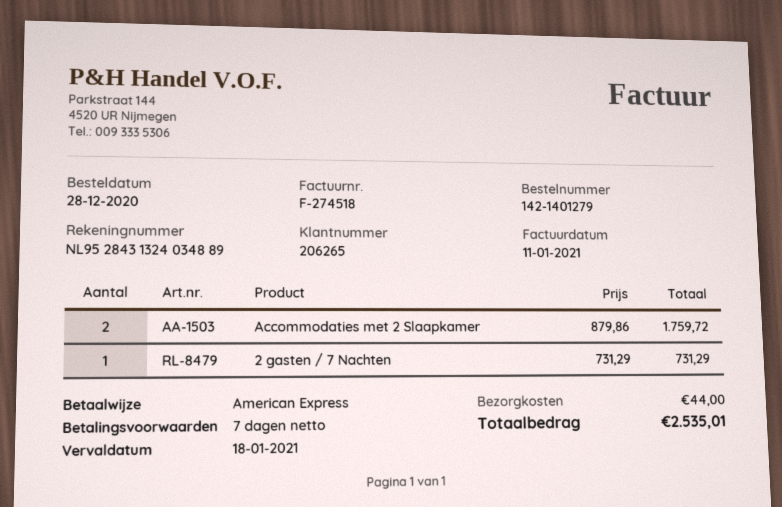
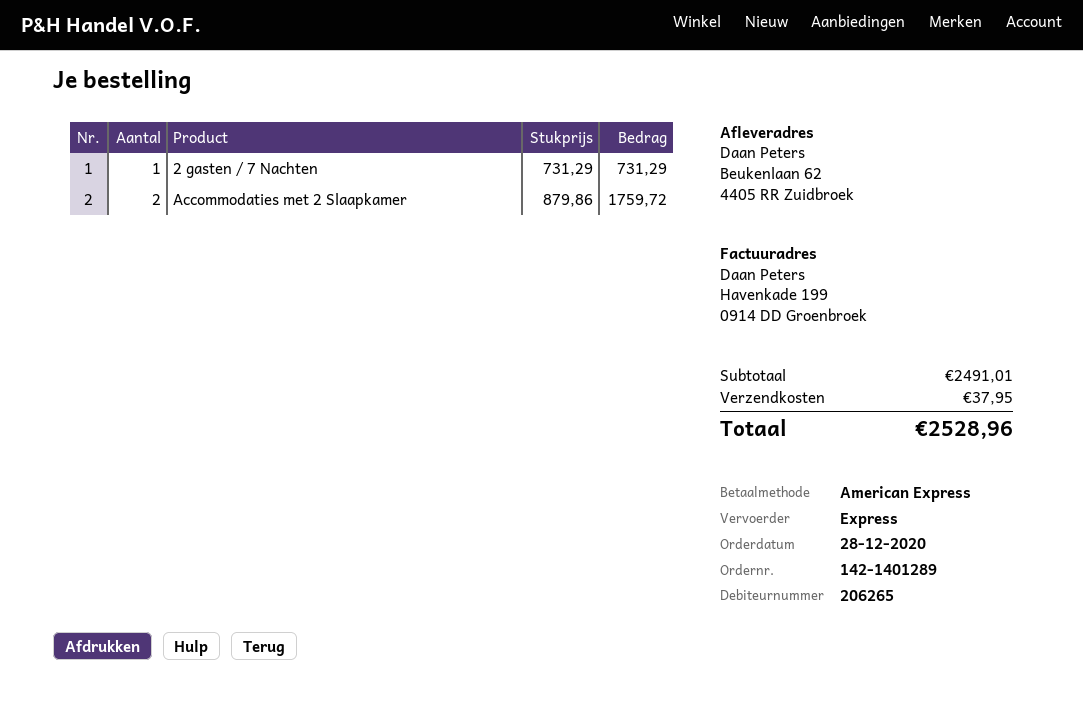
order number: 142-1401279 -> 142-1401289
shipping: 44.00 -> 37.95
total: 2535.01 -> 2528.96

